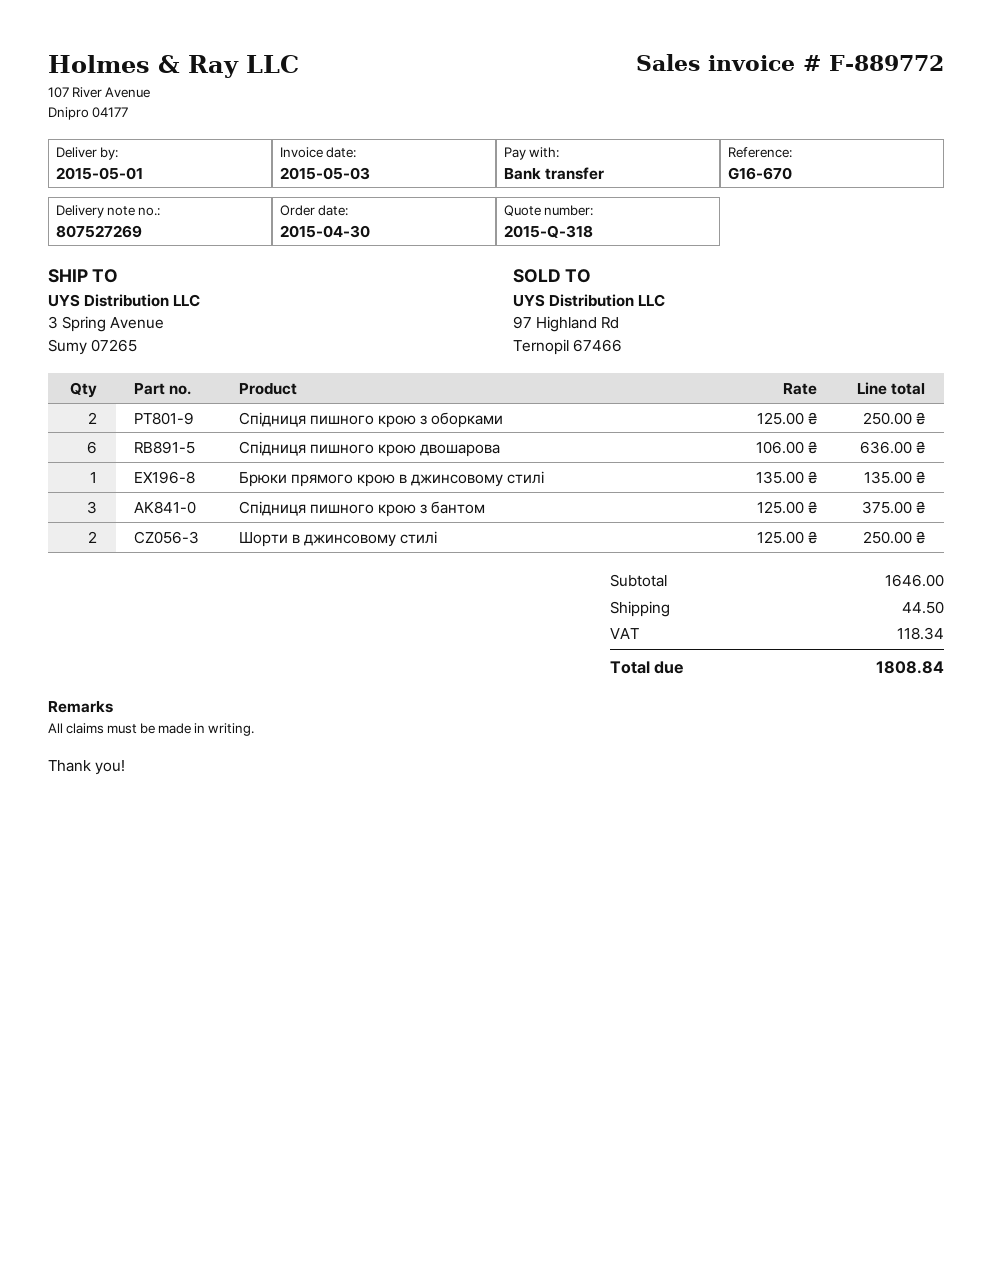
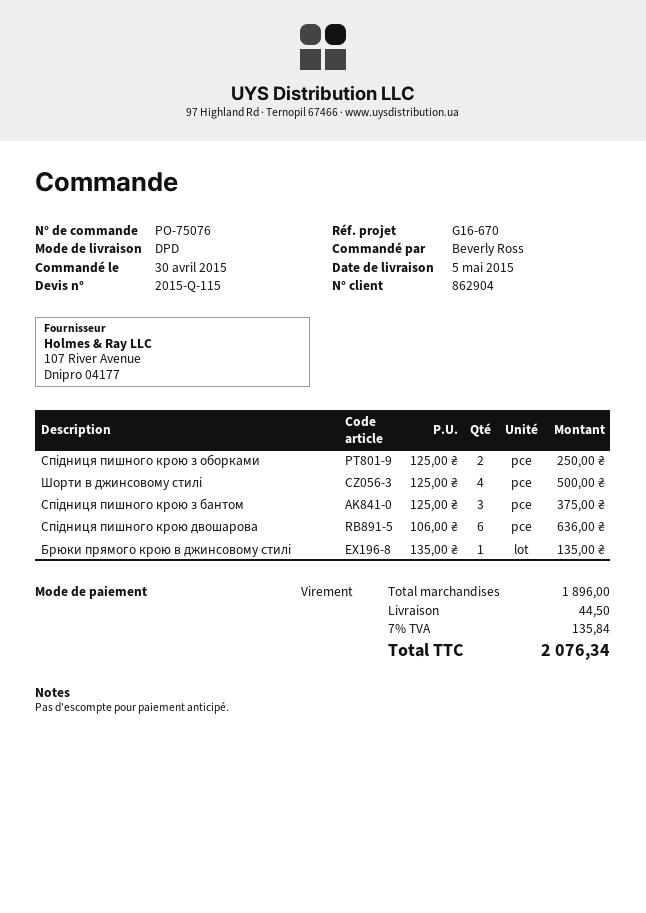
quote number: 2015-Q-318 -> 2015-Q-115
delivery date: 2015-05-01 -> 2015-05-05
Шорти в джинсовому стилі: 2 x 125.00 = 250.00 -> 4 x 125.00 = 500.00
subtotal: 1646.00 -> 1896.00
tax: 118.34 -> 135.84
total: 1808.84 -> 2076.34

